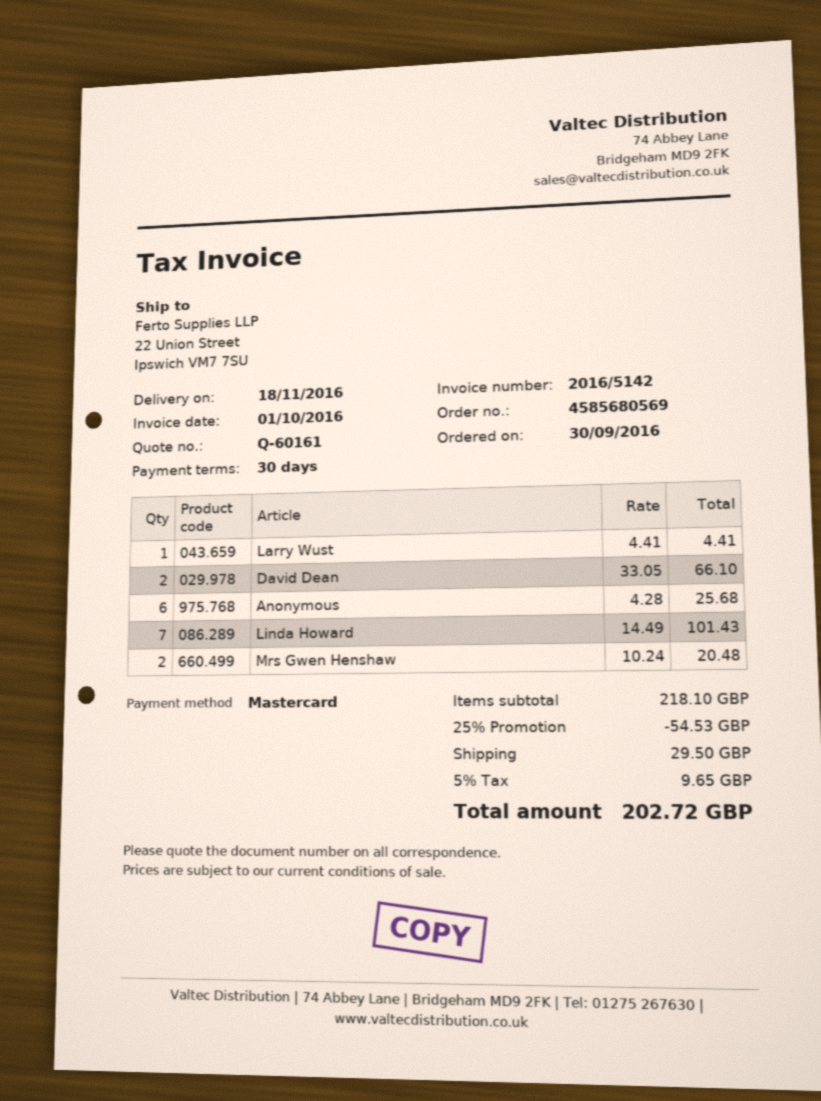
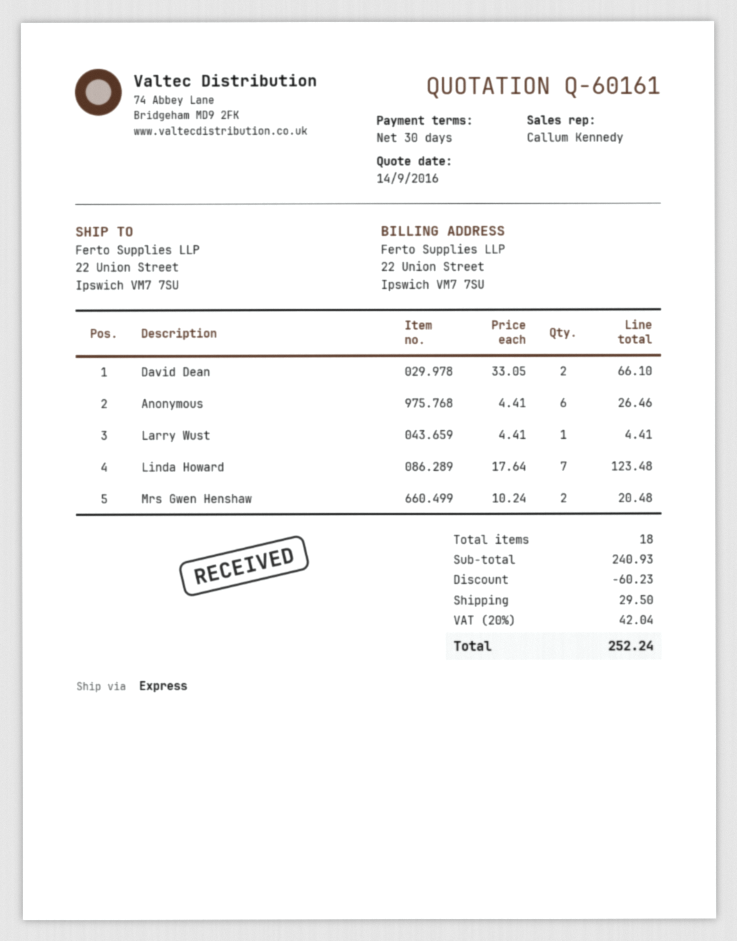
Anonymous: 6 x 4.28 = 25.68 -> 6 x 4.41 = 26.46
Linda Howard: 7 x 14.49 = 101.43 -> 7 x 17.64 = 123.48
subtotal: 218.10 -> 240.93
discount: 54.53 -> 60.23
tax: 5% = 9.65 -> 20% = 42.04
total: 202.72 -> 252.24

